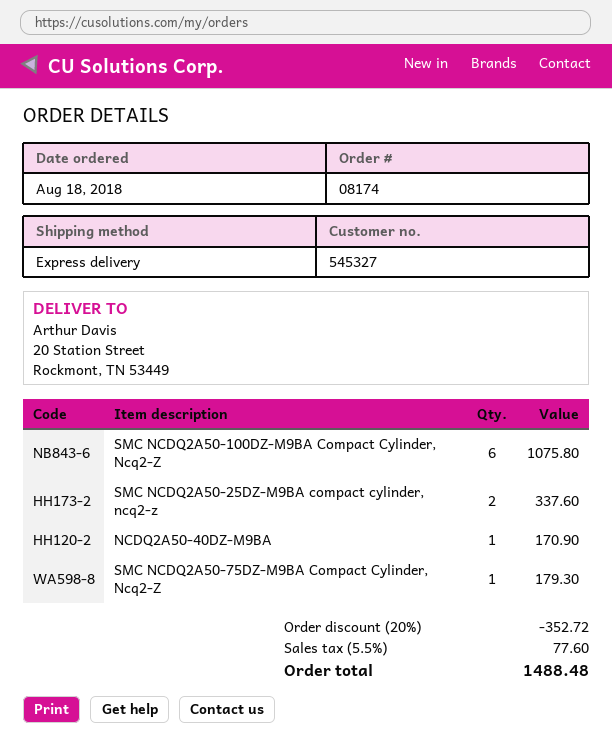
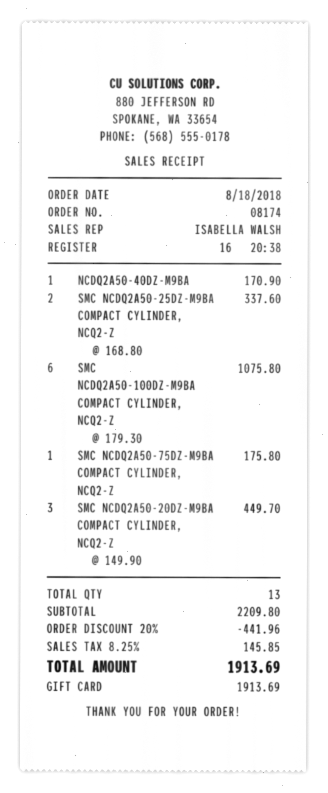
SMC NCDQ2A50-75DZ-M9BA Compact Cylinder, Ncq2-Z: 1 for 179.30 -> 1 for 175.80
SMC NCDQ2A50-20DZ-M9BA COMPACT CYLINDER, NCQ2-Z: none -> 3 for 449.70
discount: 20% = 352.72 -> 20% = 441.96
tax: 5.5% = 77.60 -> 8.25% = 145.85
total: 1488.48 -> 1913.69

